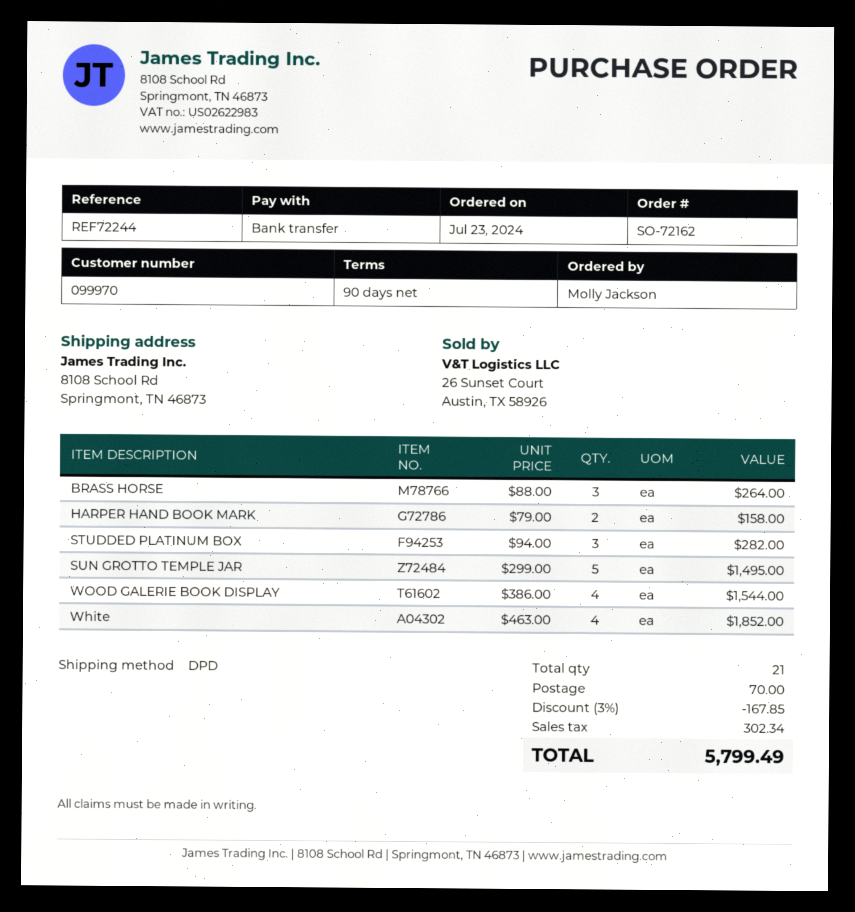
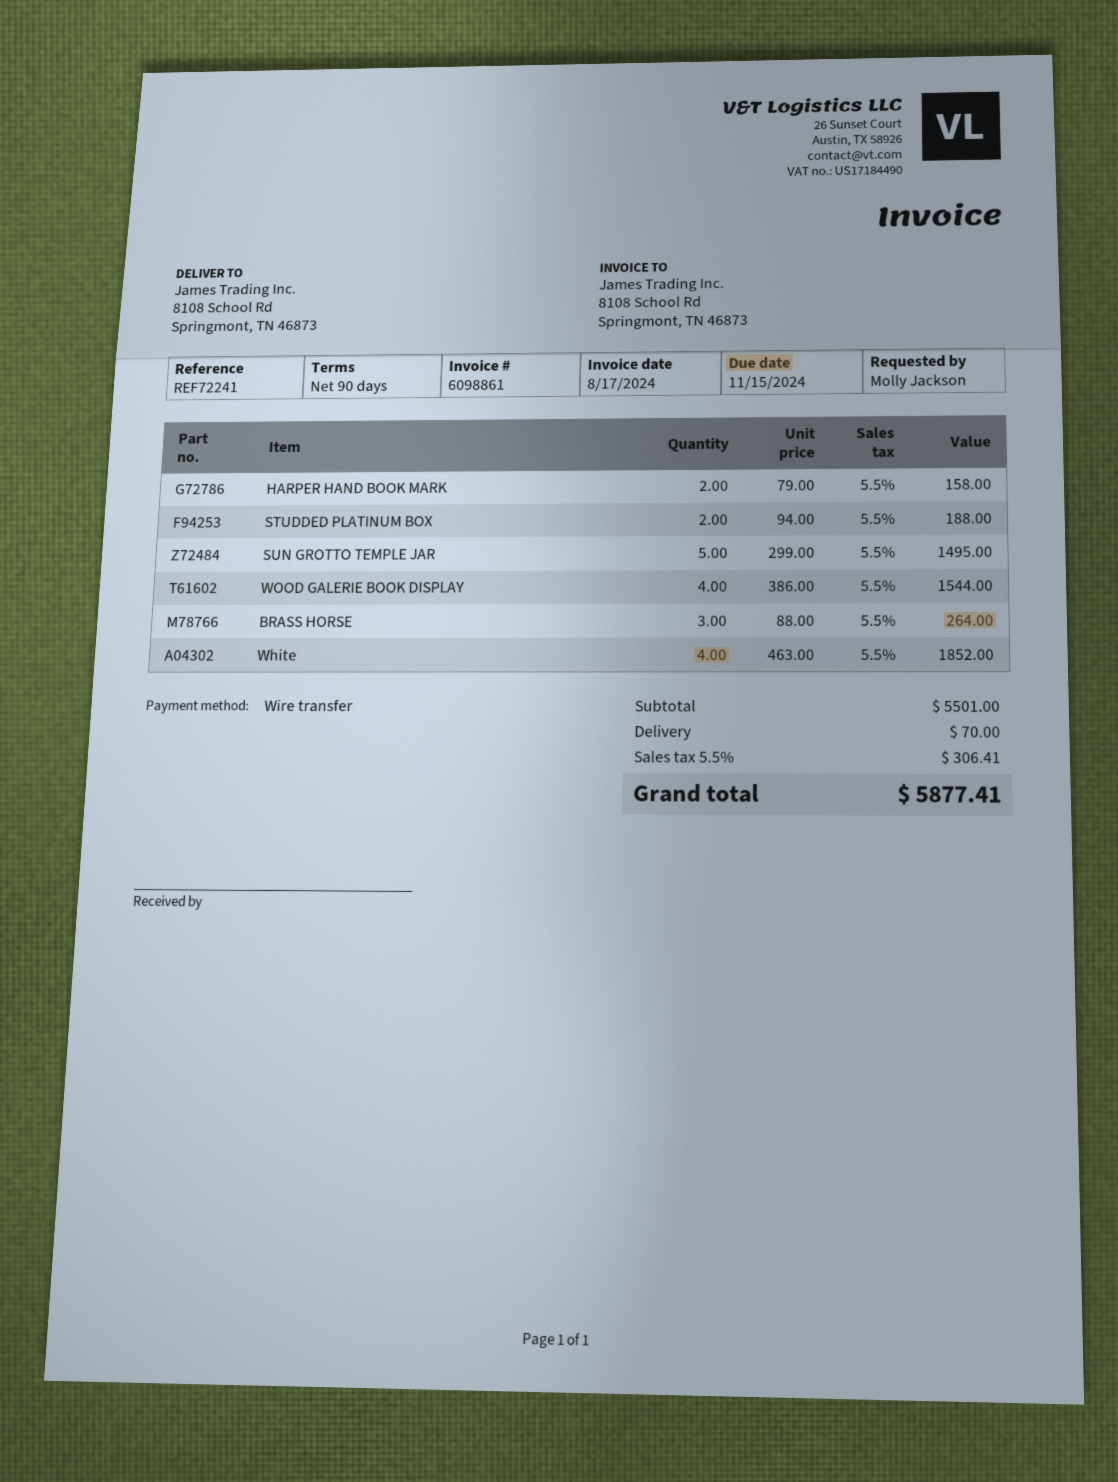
reference: REF72244 -> REF72241
STUDDED PLATINUM BOX: 3 x 94.00 = 282.00 -> 2 x 94.00 = 188.00
discount: 3% = 167.85 -> none
tax: 302.34 -> 306.41
total: 5799.49 -> 5877.41

